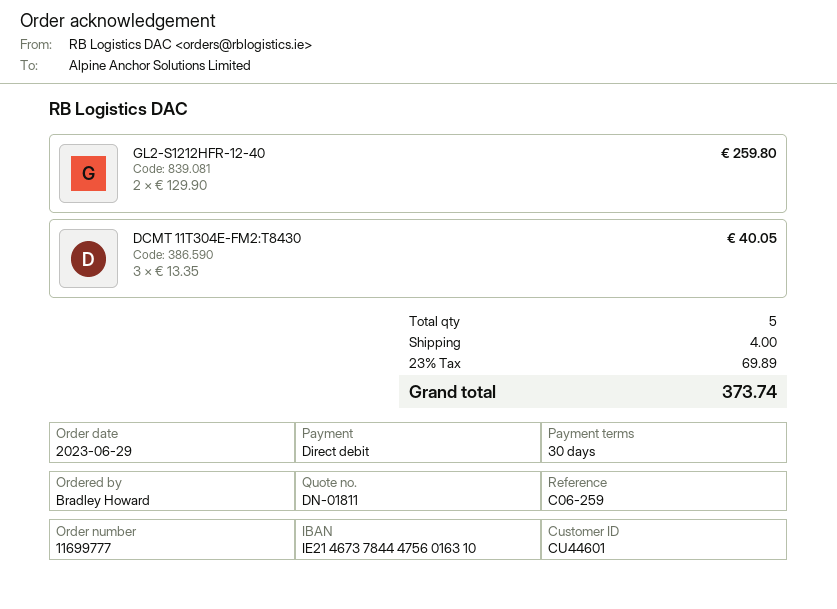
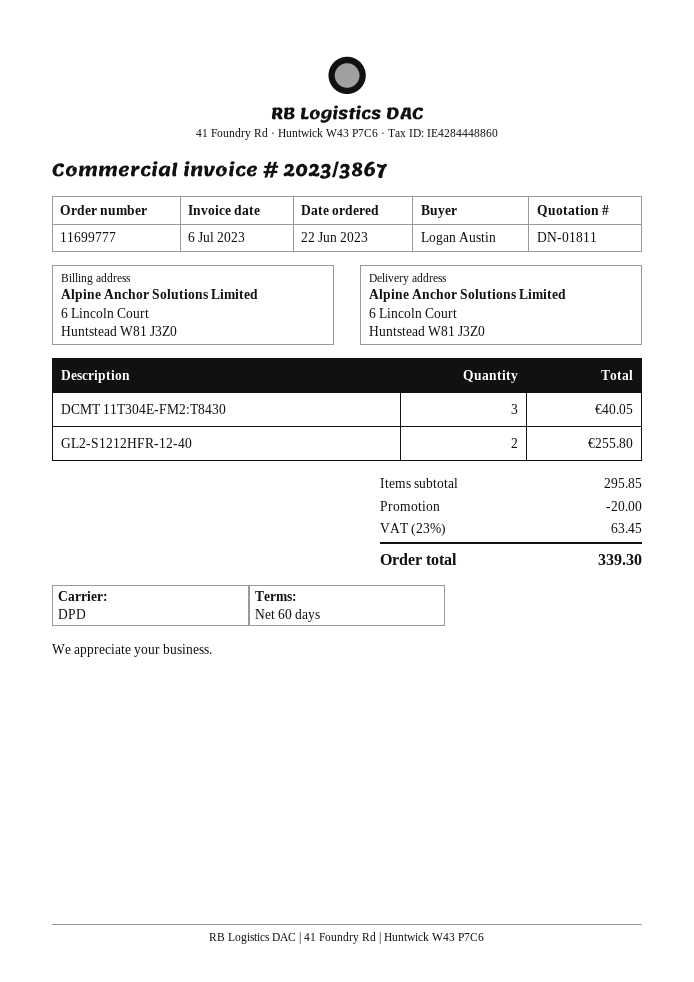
order date: 2023-06-29 -> 2023-06-22
payment terms: 30 days -> 60 days
ordered by: Bradley Howard -> Logan Austin
GL2-S1212HFR-12-40: 2 for 259.80 -> 2 for 255.80
discount: none -> 20.00
shipping: 4.00 -> none
tax: 23% = 69.89 -> 23% = 63.45
total: 373.74 -> 339.30

